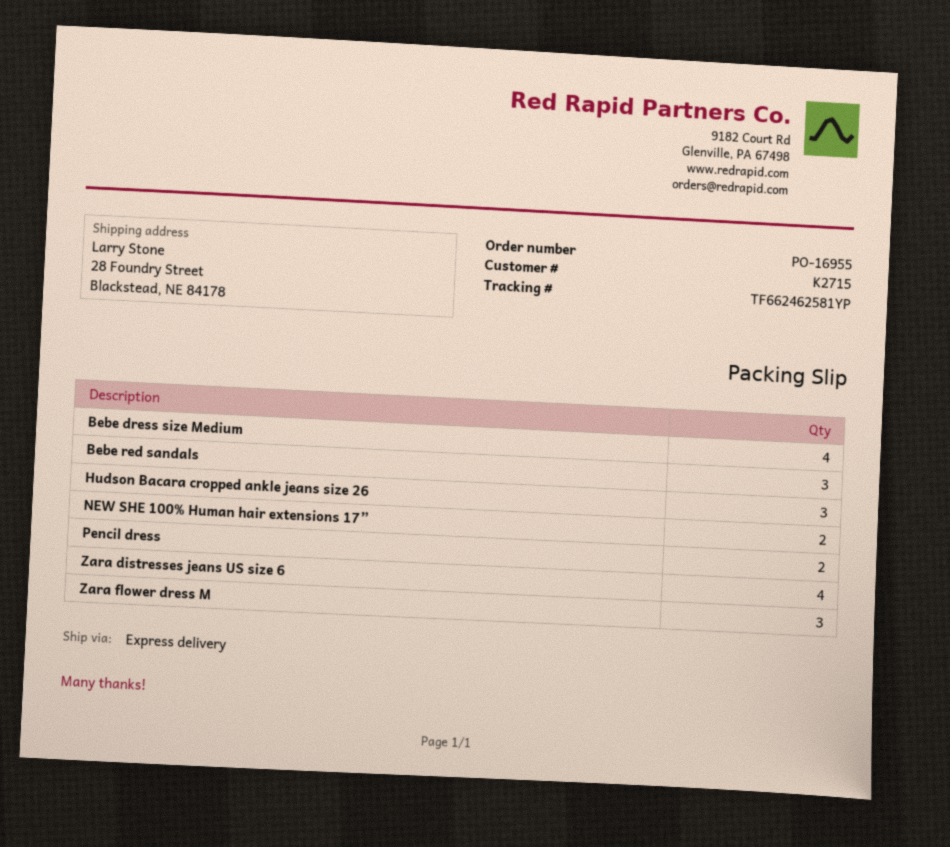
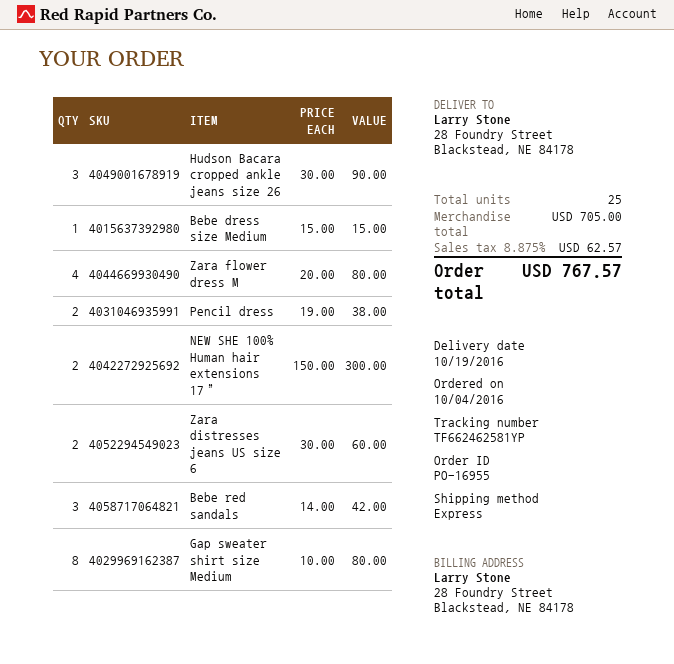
Bebe dress size Medium: 4 -> 1
Zara distresses jeans US size 6: 4 -> 2
Zara flower dress M: 3 -> 4
Gap sweater shirt size Medium: none -> 8

